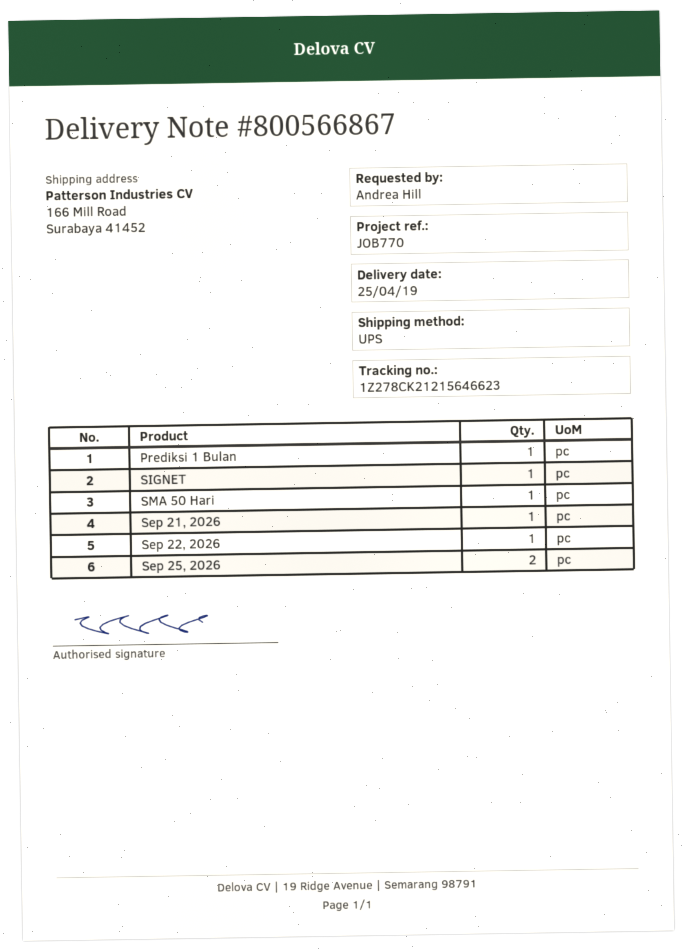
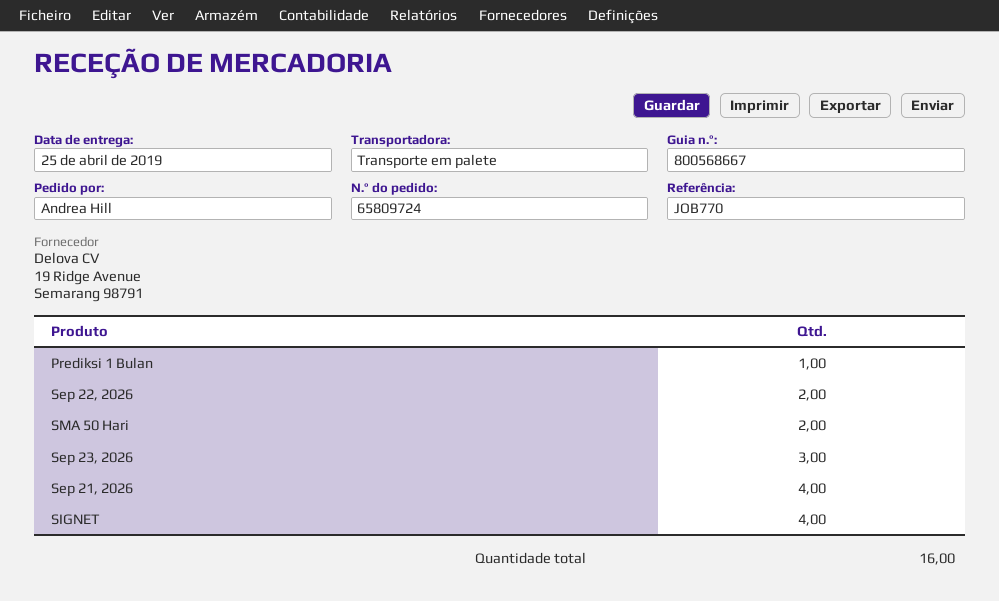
delivery note number: 800566867 -> 800568667
shipping method: UPS -> pallet freight
SIGNET: 1 -> 4
SMA 50 Hari: 1 -> 2
Sep 21, 2026: 1 -> 4
Sep 22, 2026: 1 -> 2
Sep 25, 2026: 2 -> none
Sep 23, 2026: none -> 3

